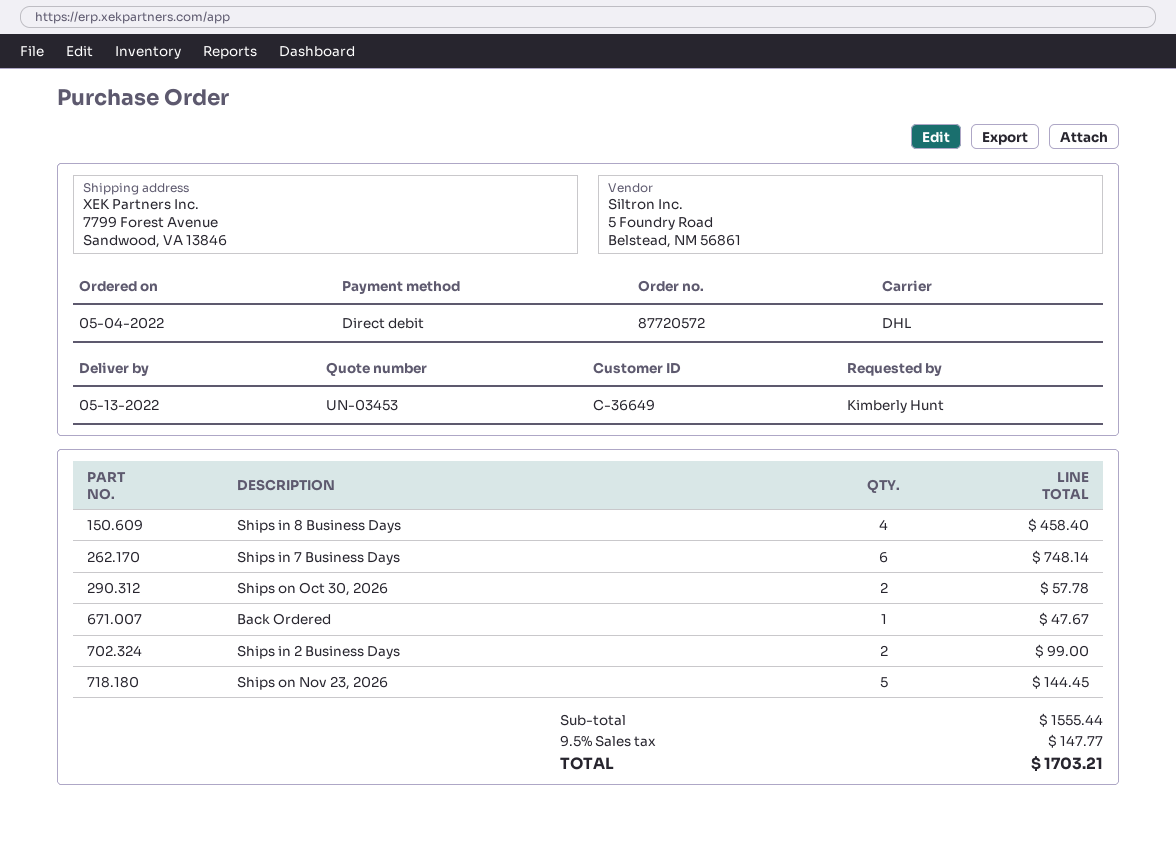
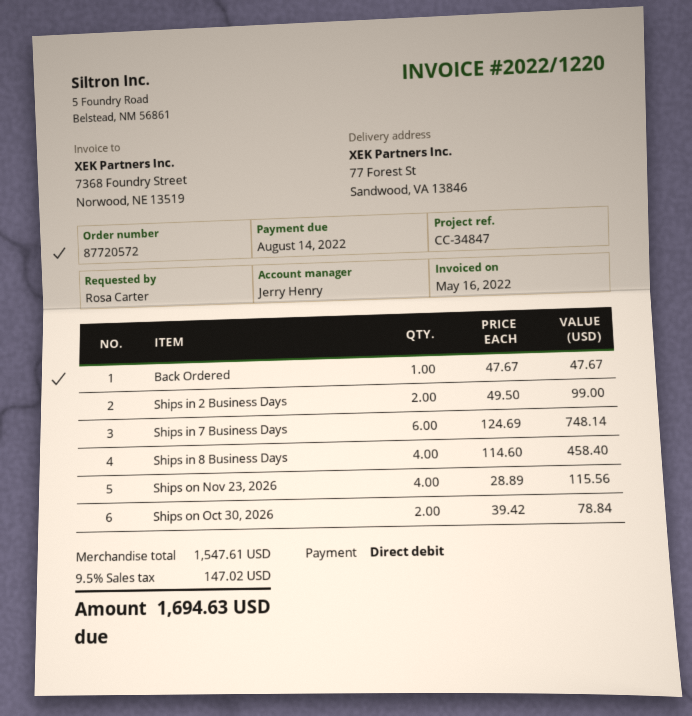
ordered by: Kimberly Hunt -> Rosa Carter
ship to: 7799 Forest Avenue, Sandwood, VA 13846 -> 77 Forest St, Sandwood, VA 13846
Ships on Oct 30, 2026: 2 for 57.78 -> 2 for 78.84
Ships on Nov 23, 2026: 5 for 144.45 -> 4 for 115.56
subtotal: 1555.44 -> 1547.61
tax: 9.5% = 147.77 -> 9.5% = 147.02
total: 1703.21 -> 1694.63

